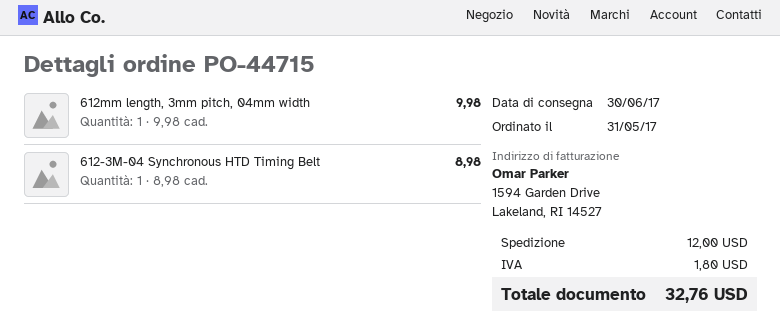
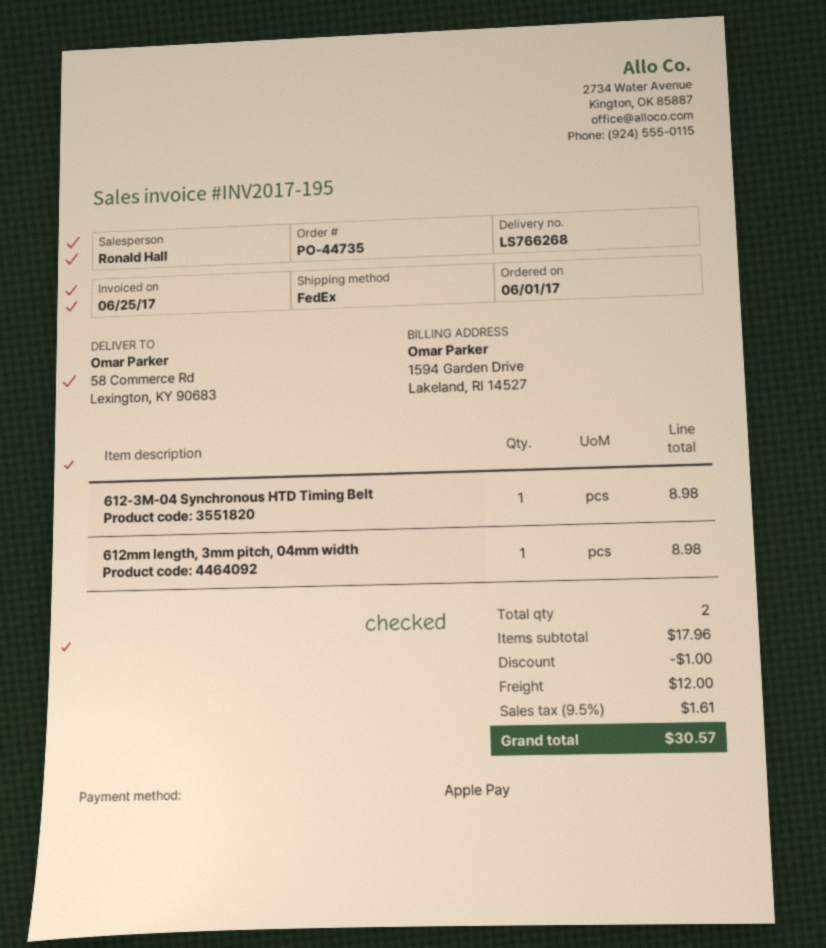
order number: PO-44715 -> PO-44735
order date: 2017-05-31 -> 2017-06-01
612mm length, 3mm pitch, 04mm width: 1 for 9.98 -> 1 for 8.98
discount: none -> 1.00
tax: 1.80 -> 1.61
total: 32.76 -> 30.57

